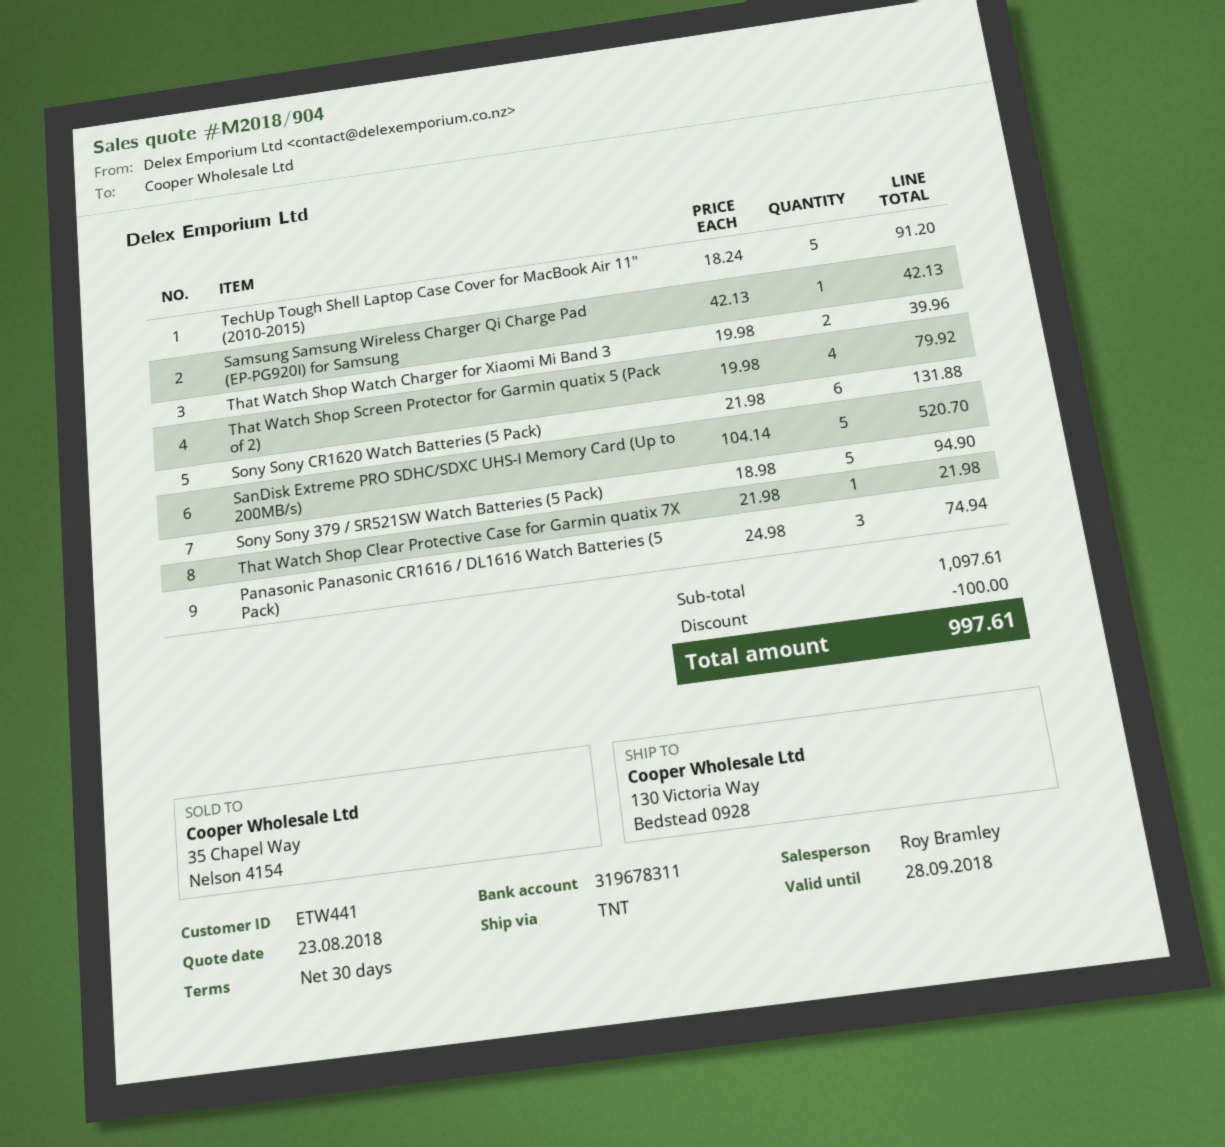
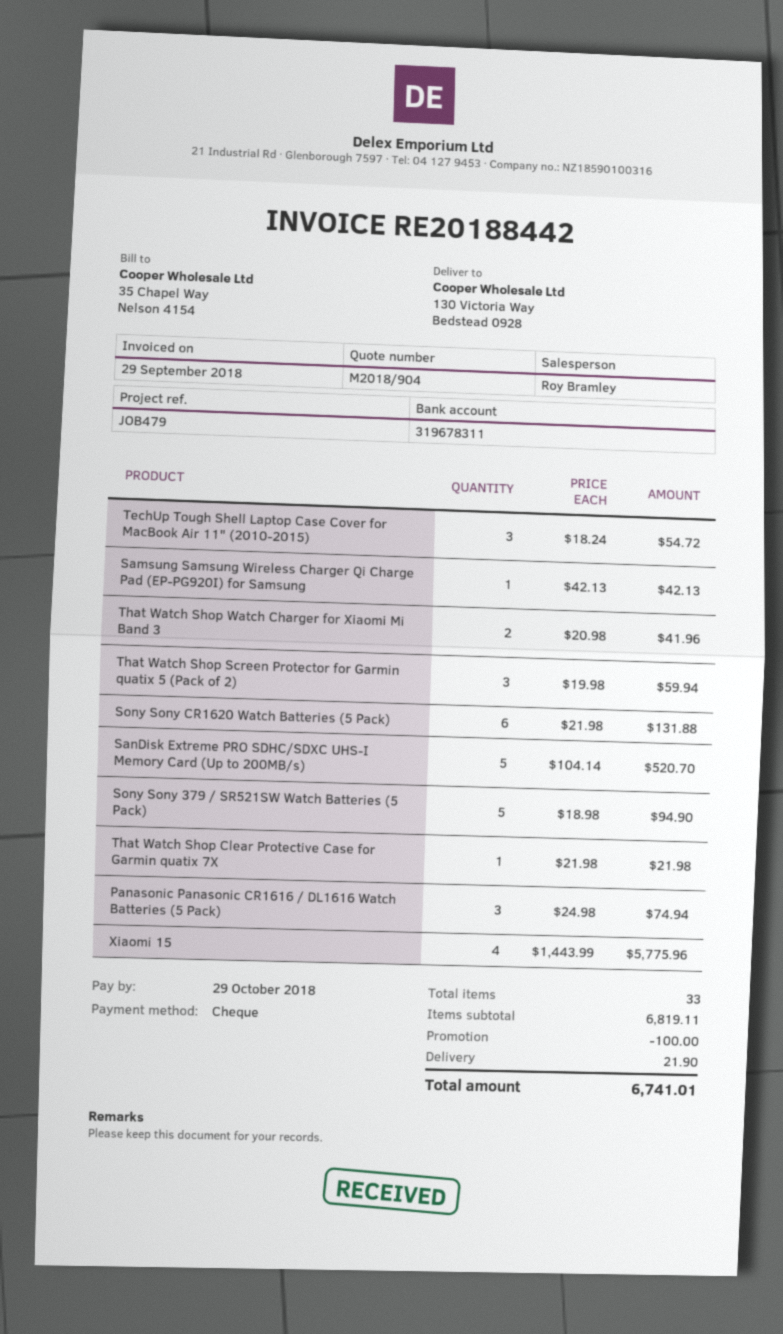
TechUp Tough Shell Laptop Case Cover for MacBook Air 11" (2010-2015): 5 x 18.24 = 91.20 -> 3 x 18.24 = 54.72
That Watch Shop Watch Charger for Xiaomi Mi Band 3: 2 x 19.98 = 39.96 -> 2 x 20.98 = 41.96
That Watch Shop Screen Protector for Garmin quatix 5 (Pack of 2): 4 x 19.98 = 79.92 -> 3 x 19.98 = 59.94
Xiaomi 15: none -> 4 x 1443.99 = 5775.96
subtotal: 1097.61 -> 6819.11
shipping: none -> 21.90
total: 997.61 -> 6741.01

